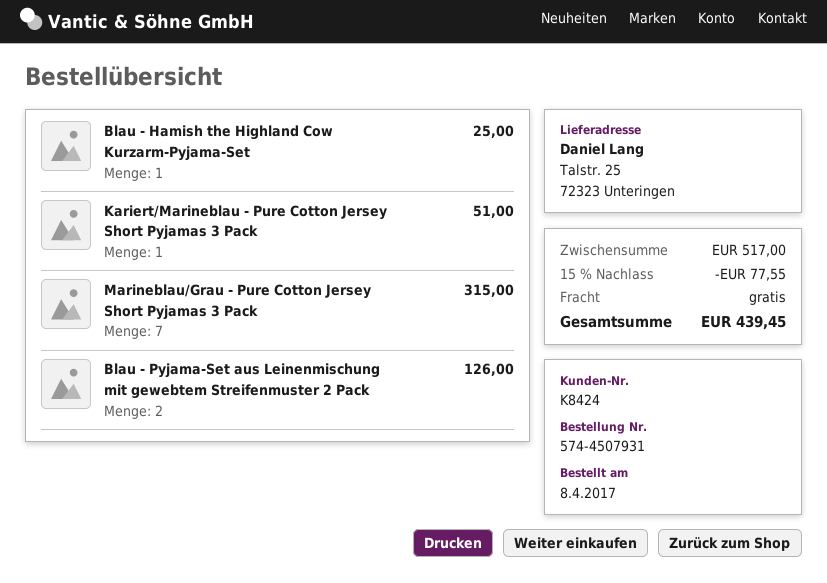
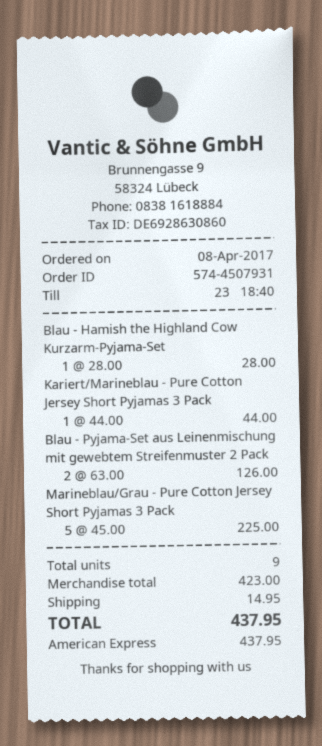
Blau - Hamish the Highland Cow Kurzarm-Pyjama-Set: 1 for 25.00 -> 1 for 28.00
Kariert/Marineblau - Pure Cotton Jersey Short Pyjamas 3 Pack: 1 for 51.00 -> 1 for 44.00
Marineblau/Grau - Pure Cotton Jersey Short Pyjamas 3 Pack: 7 for 315.00 -> 5 for 225.00
subtotal: 517.00 -> 423.00
discount: 15% = 77.55 -> none
shipping: 0.00 -> 14.95
total: 439.45 -> 437.95

